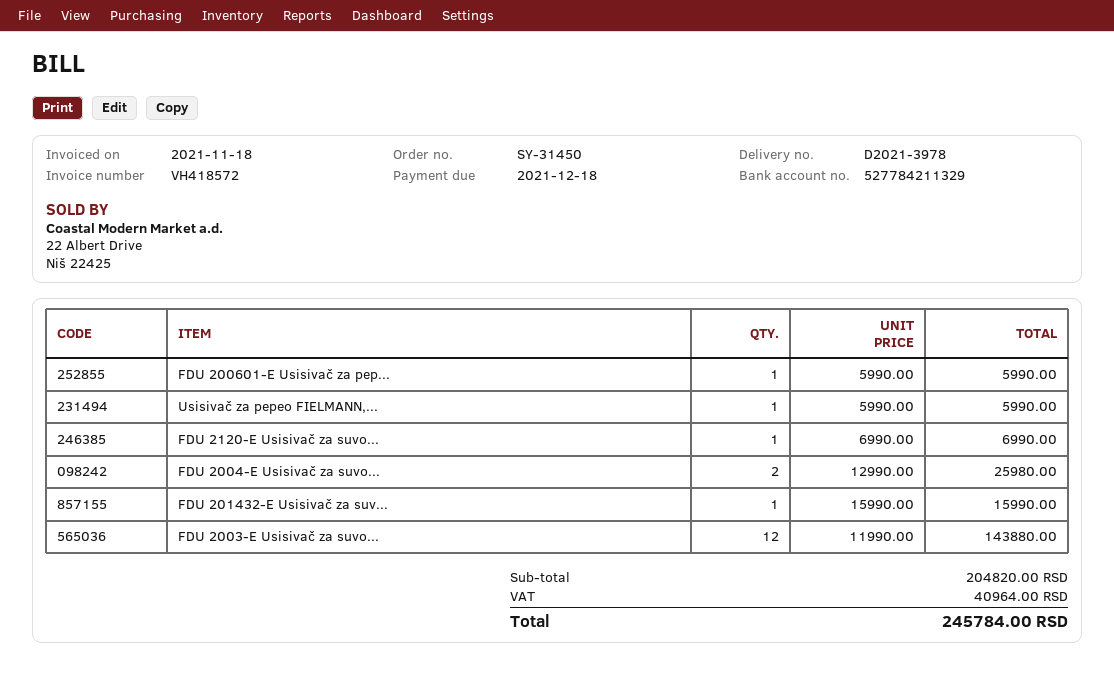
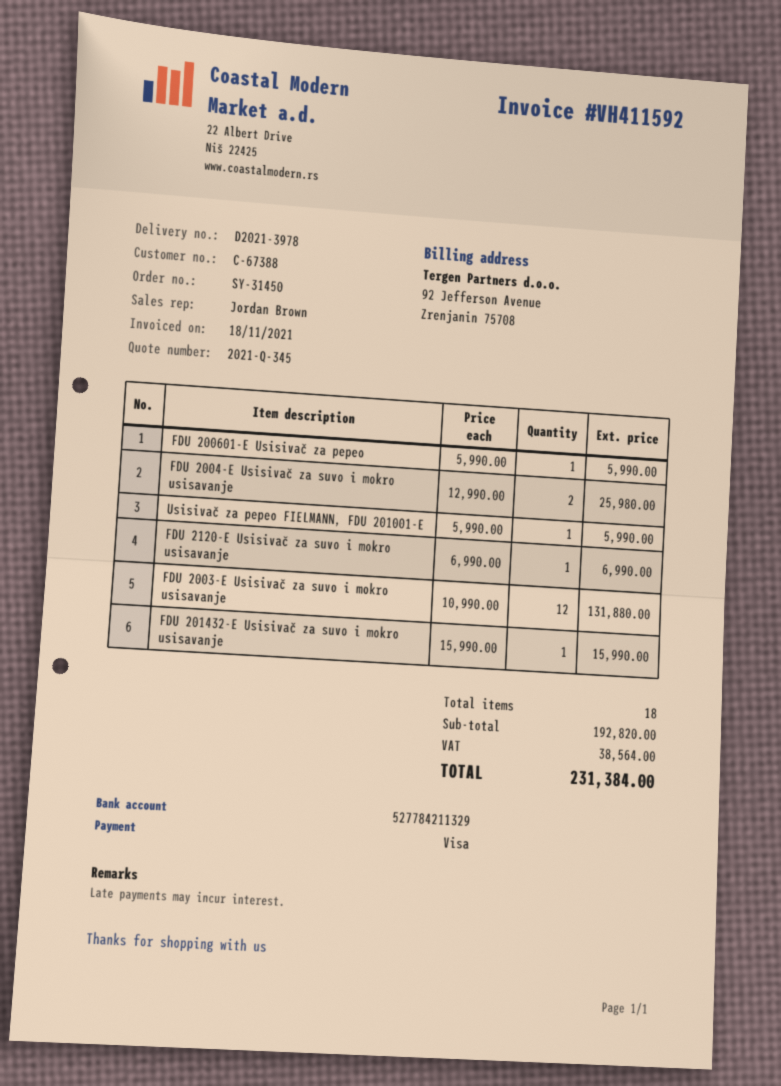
invoice number: VH418572 -> VH411592
FDU 2003-E Usisivač za suvo...: 12 x 11990.00 = 143880.00 -> 12 x 10990.00 = 131880.00
subtotal: 204820.00 -> 192820.00
tax: 40964.00 -> 38564.00
total: 245784.00 -> 231384.00

